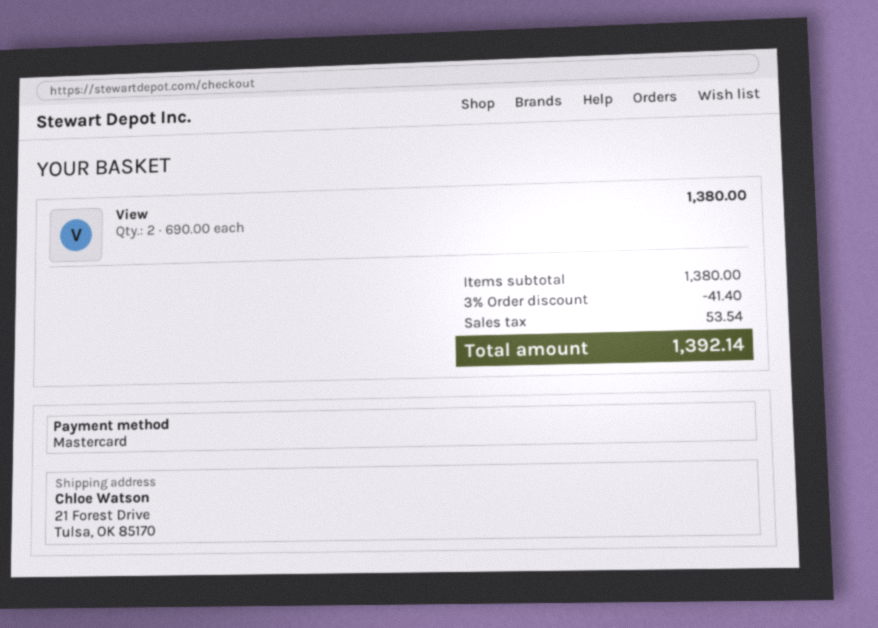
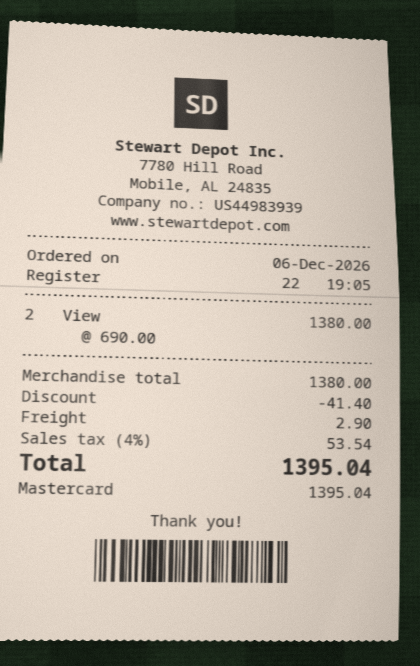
shipping: none -> 2.90
total: 1392.14 -> 1395.04

